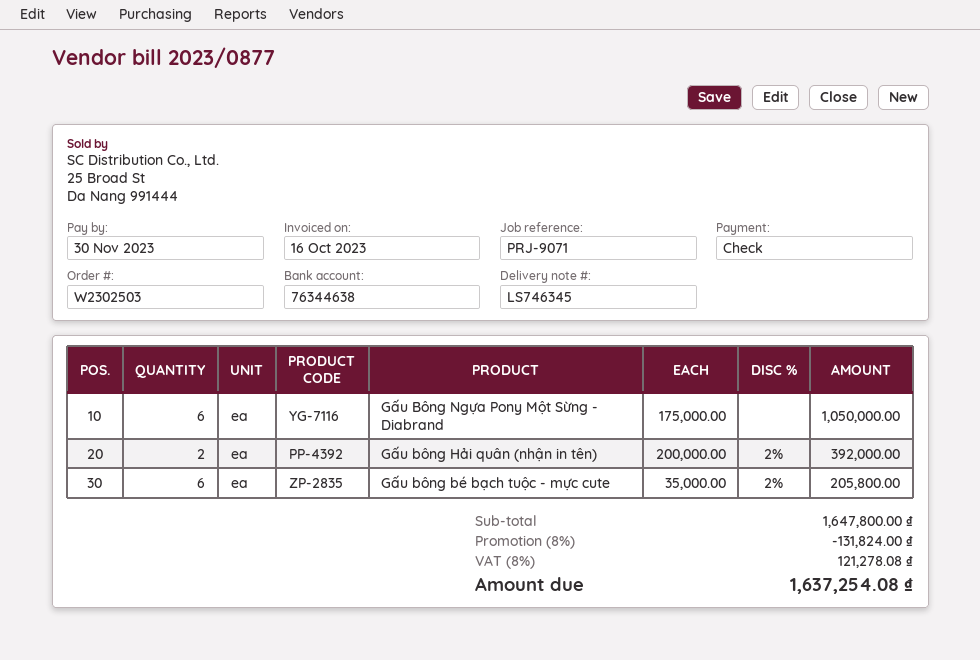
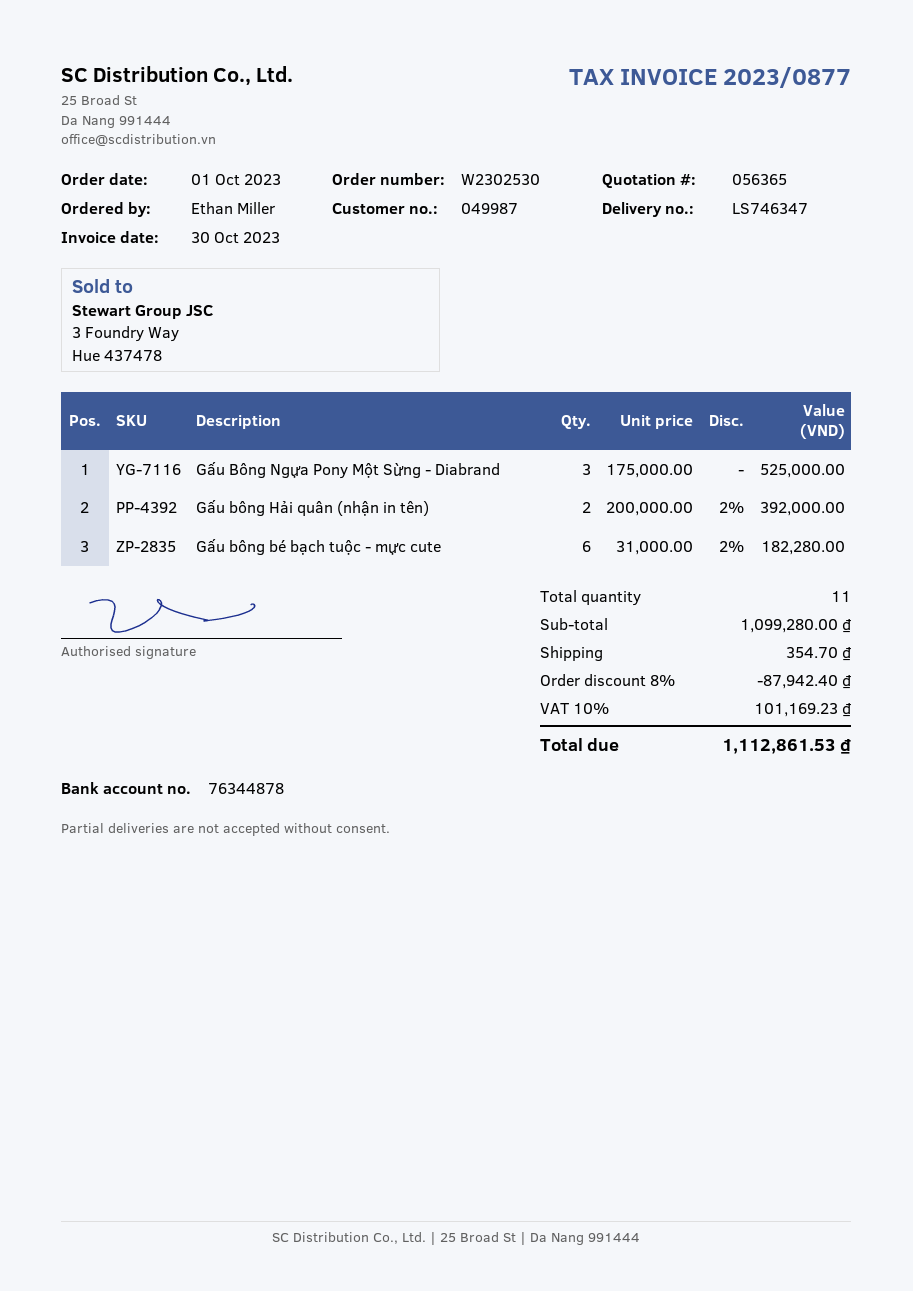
order number: W2302503 -> W2302530
delivery note number: LS746345 -> LS746347
invoice date: 2023-10-16 -> 2023-10-30
bank account: 76344638 -> 76344878
Gấu Bông Ngựa Pony Một Sừng - Diabrand: 6 x 175000.00 = 1050000.00 -> 3 x 175000.00 = 525000.00
Gấu bông bé bạch tuộc - mực cute: 6 x 35000.00 - 2% = 205800.00 -> 6 x 31000.00 - 2% = 182280.00
subtotal: 1647800.00 -> 1099280.00
discount: 8% = 131824.00 -> 8% = 87942.40
shipping: none -> 354.70
tax: 8% = 121278.08 -> 10% = 101169.23
total: 1637254.08 -> 1112861.53

